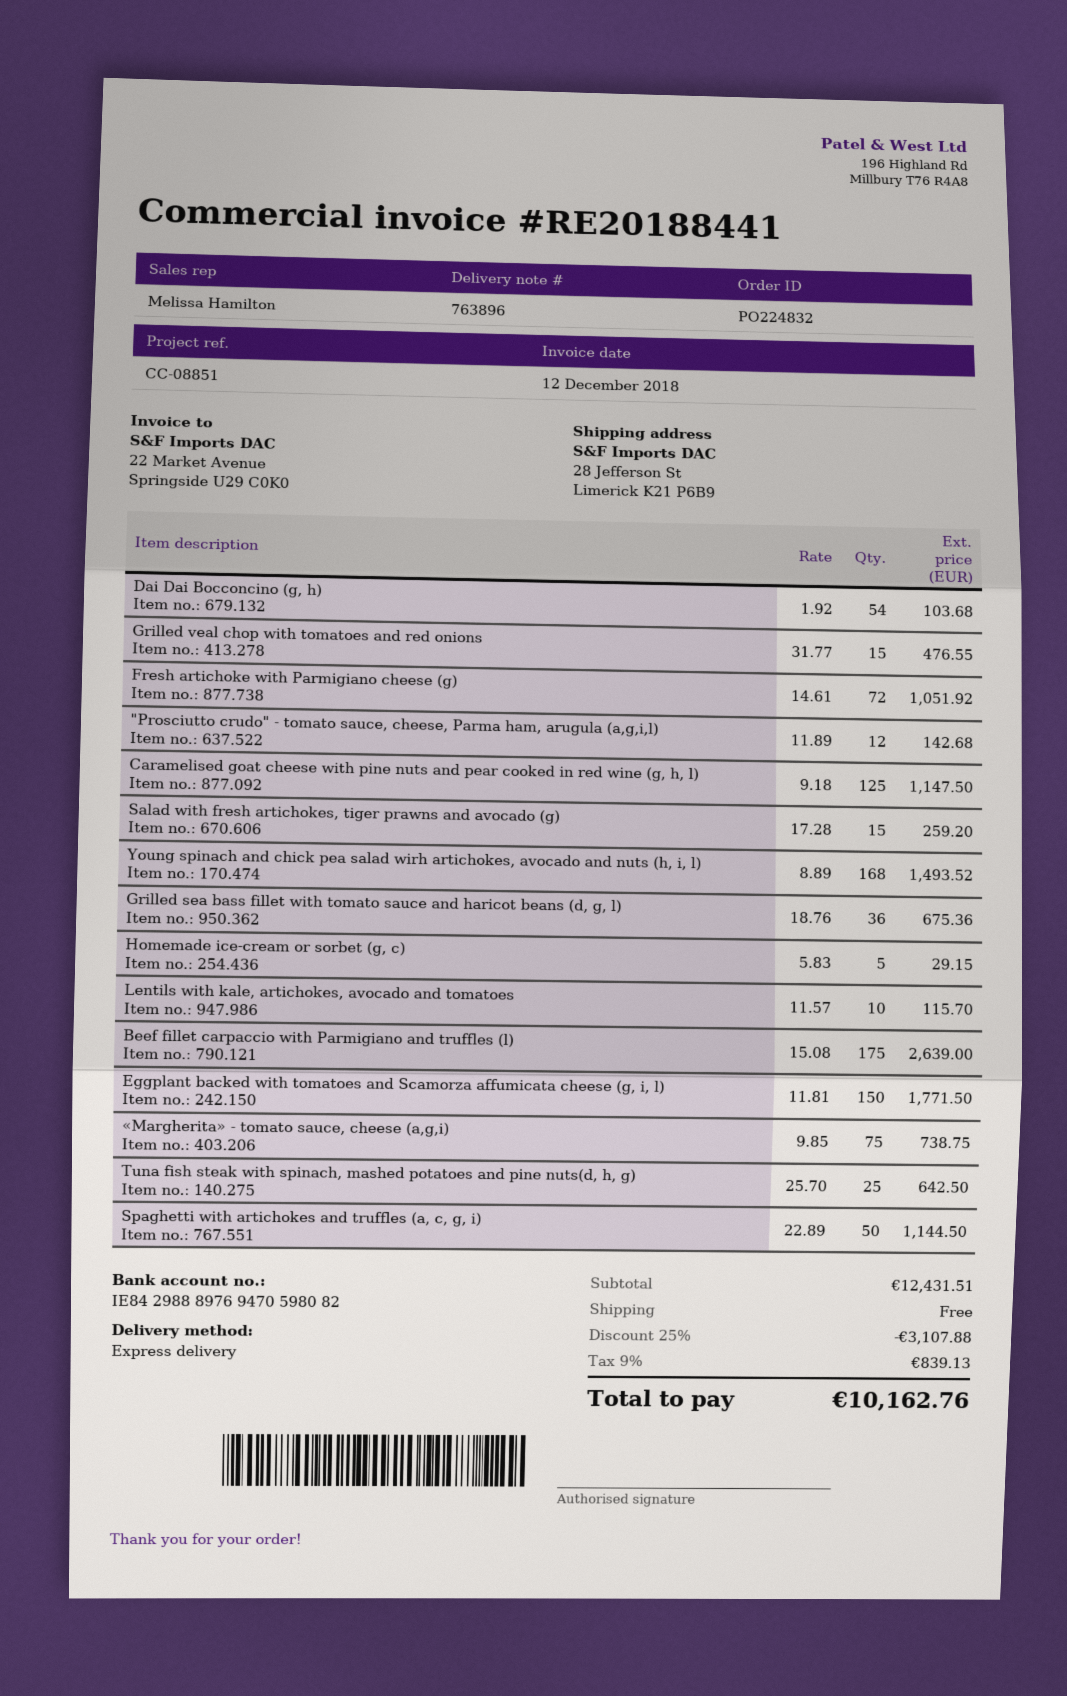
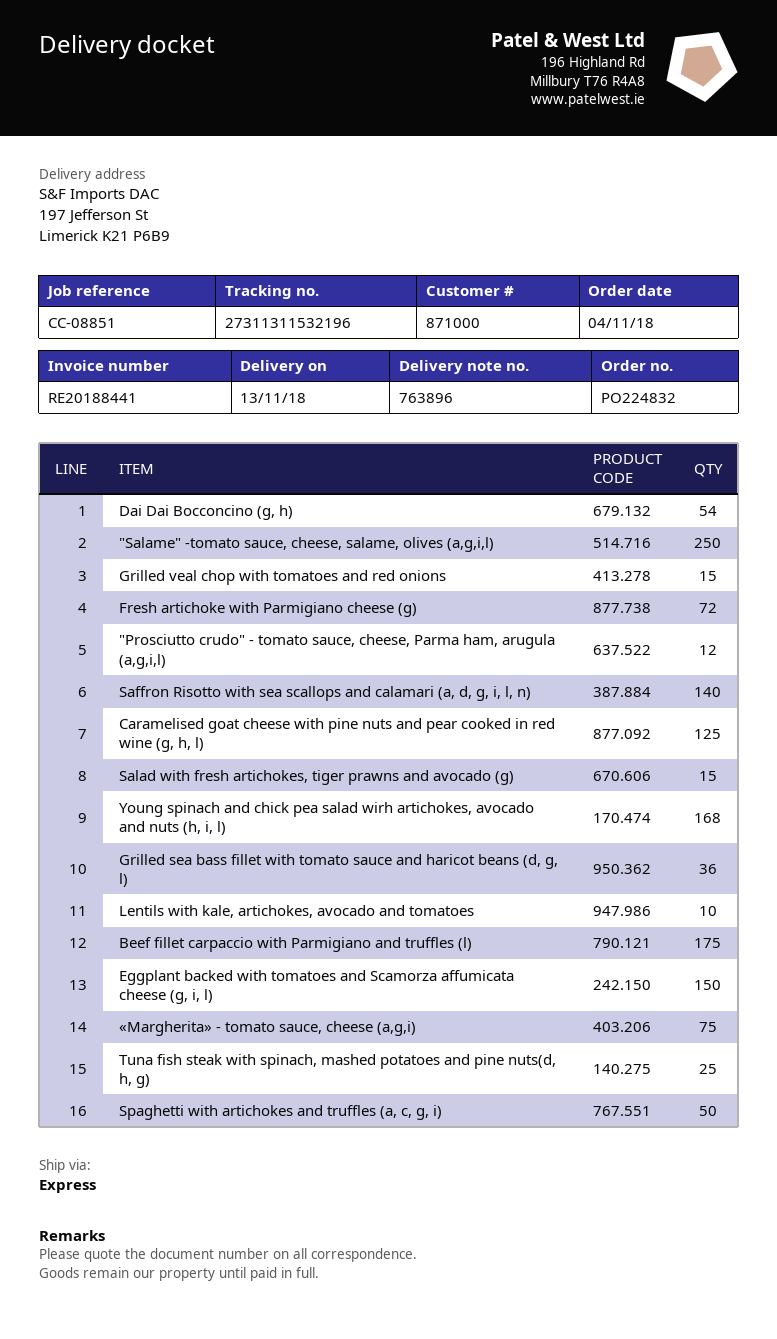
ship to: 28 Jefferson St, Limerick K21 P6B9 -> 197 Jefferson St, Limerick K21 P6B9
Homemade ice-cream or sorbet (g, c): 5 -> none
"Salame" -tomato sauce, cheese, salame, olives (a,g,i,l): none -> 250
Saffron Risotto with sea scallops and calamari (a, d, g, i, l, n): none -> 140

